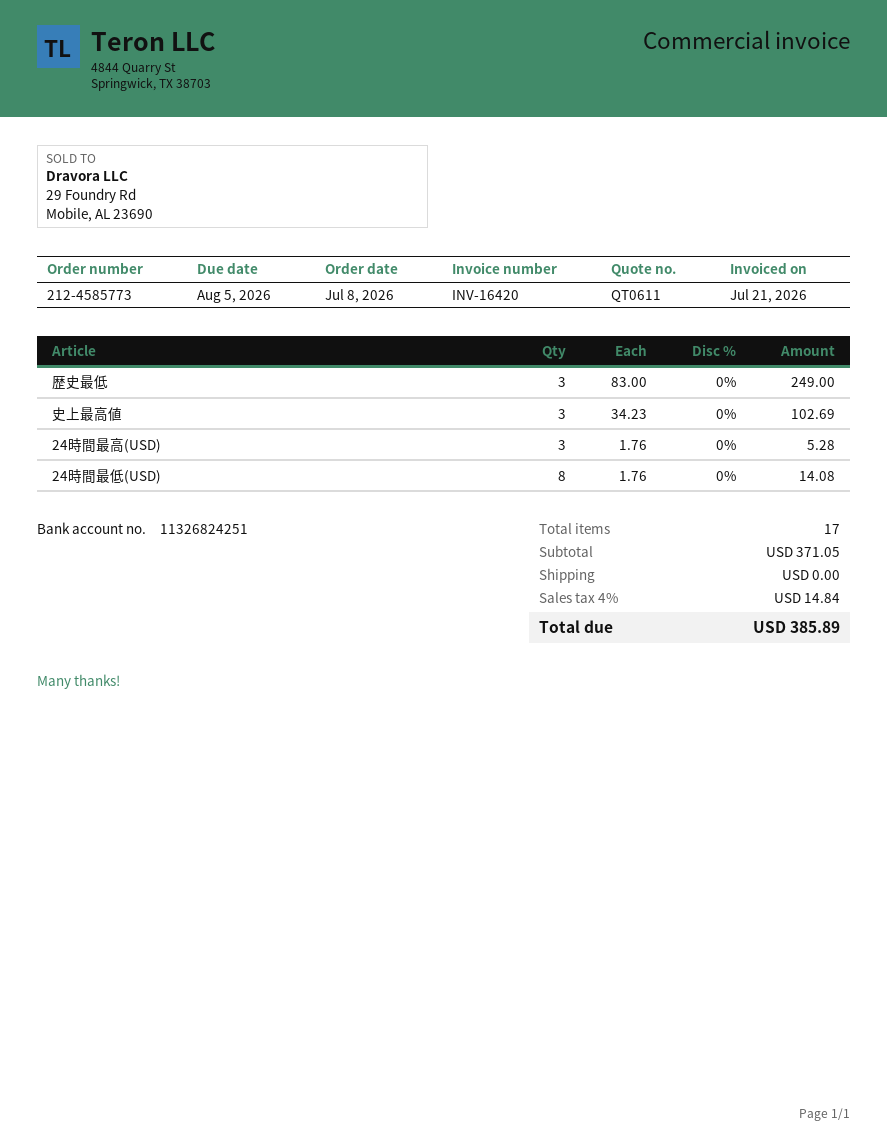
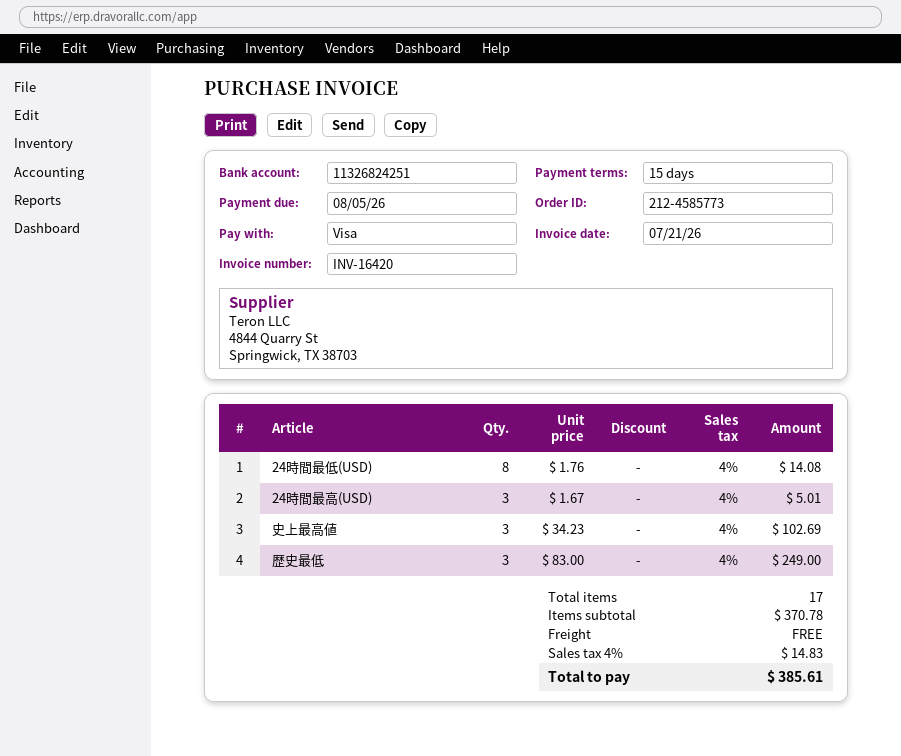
24時間最高(USD): 3 x 1.76 = 5.28 -> 3 x 1.67 = 5.01
subtotal: 371.05 -> 370.78
tax: 4% = 14.84 -> 4% = 14.83
total: 385.89 -> 385.61

